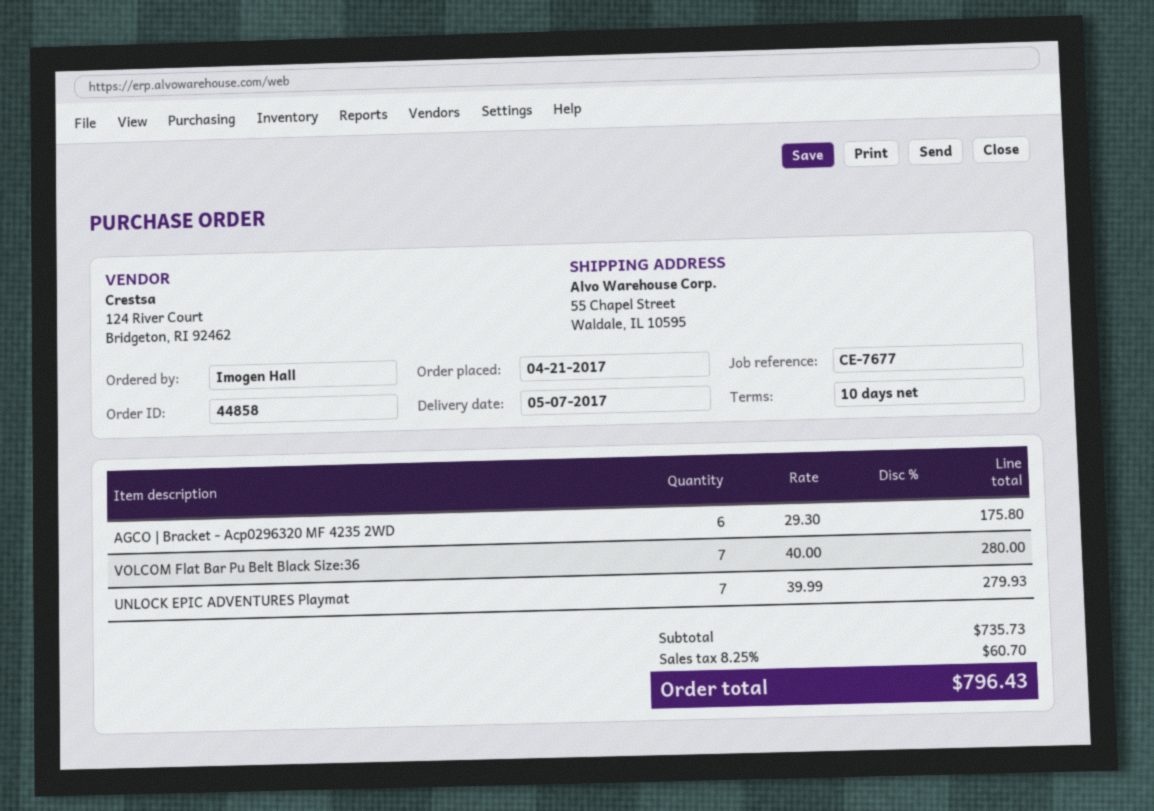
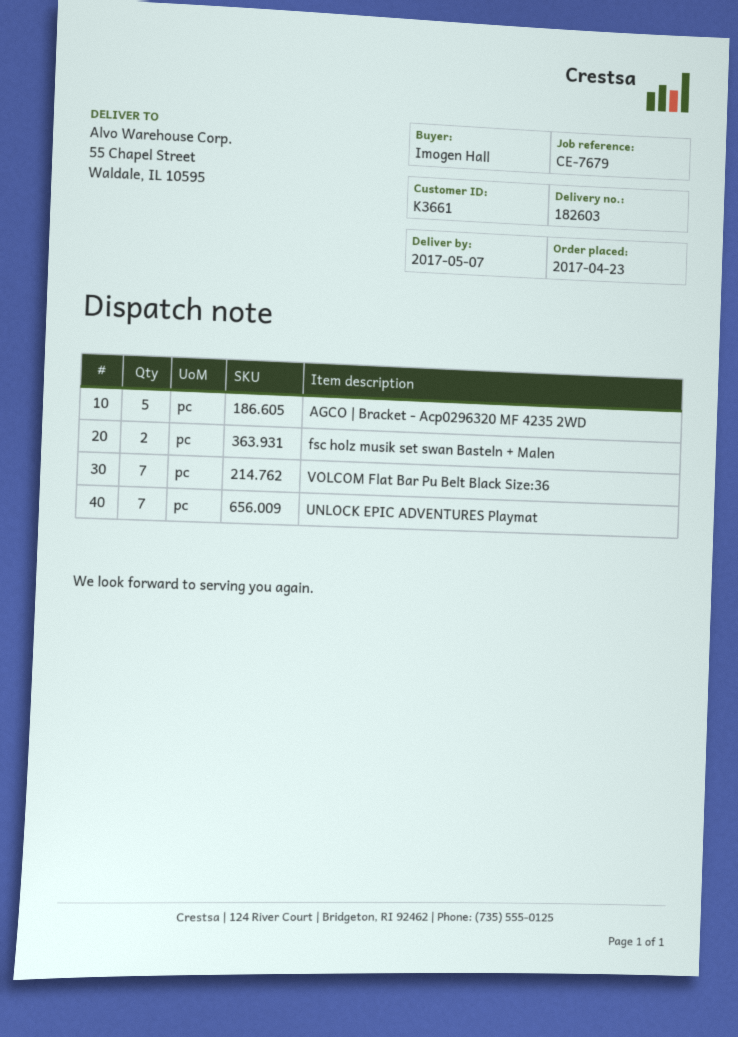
order date: 2017-04-21 -> 2017-04-23
reference: CE-7677 -> CE-7679
AGCO | Bracket - Acp0296320 MF 4235 2WD: 6 -> 5
fsc holz musik set swan Basteln + Malen: none -> 2

